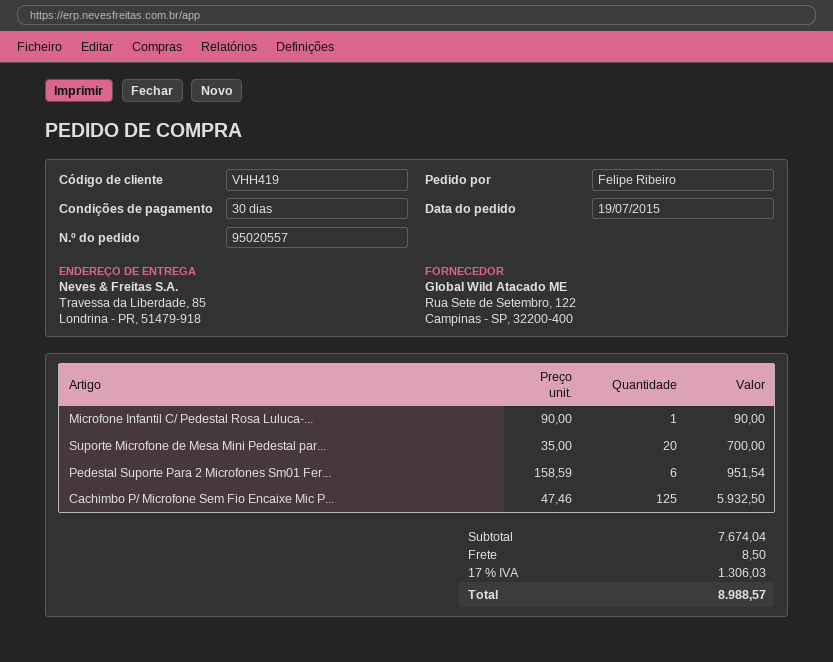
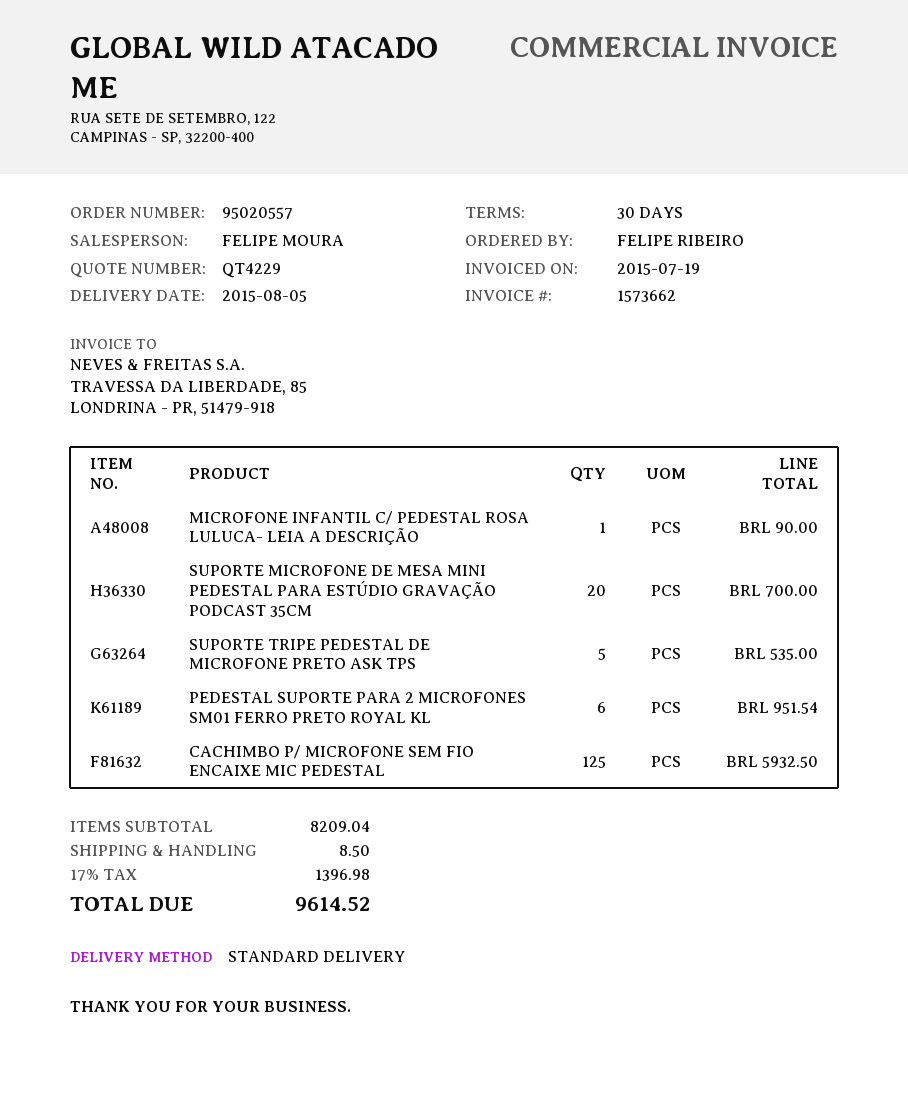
SUPORTE TRIPE PEDESTAL DE MICROFONE PRETO ASK TPS: none -> 5 for 535.00
subtotal: 7674.04 -> 8209.04
tax: 17% = 1306.03 -> 17% = 1396.98
total: 8988.57 -> 9614.52

